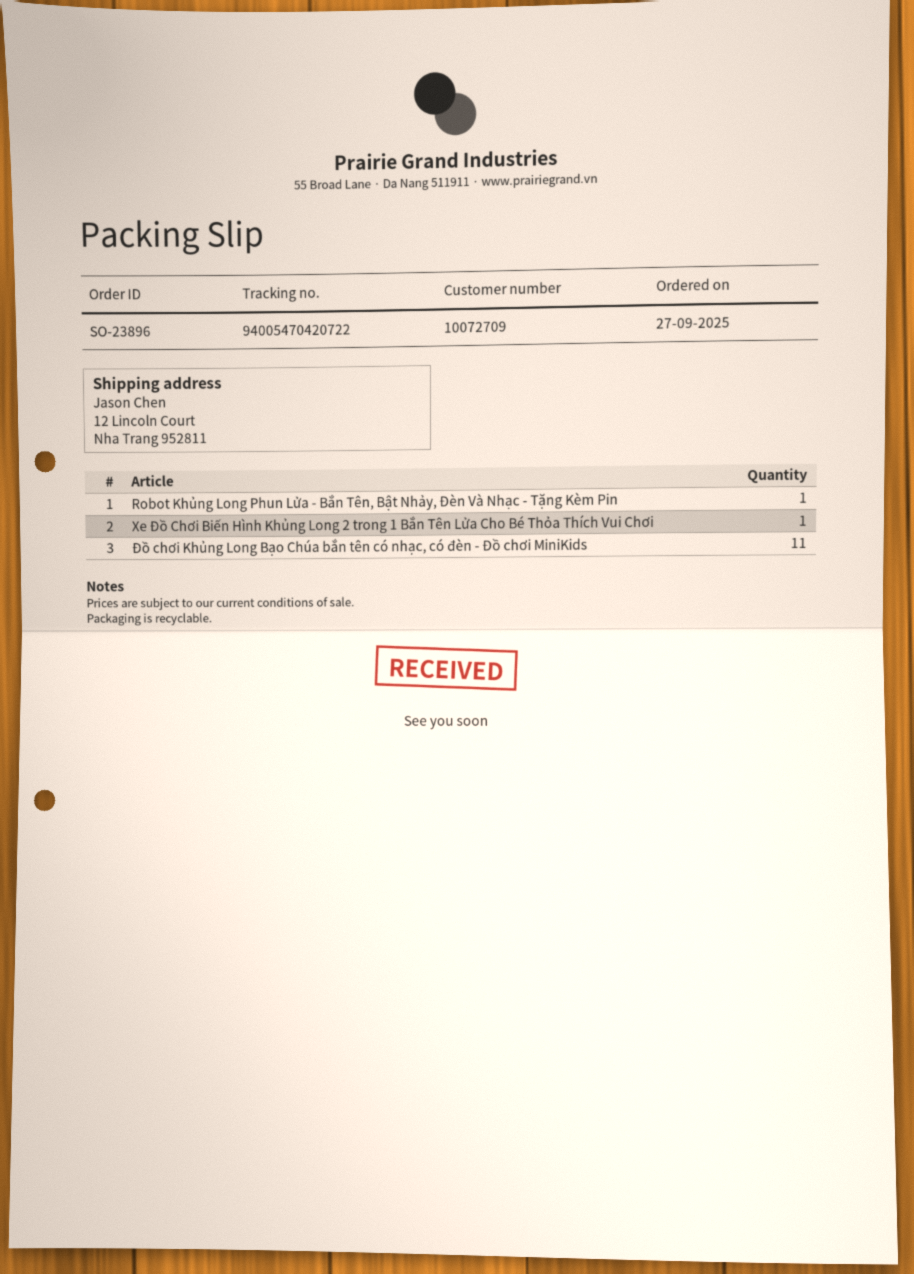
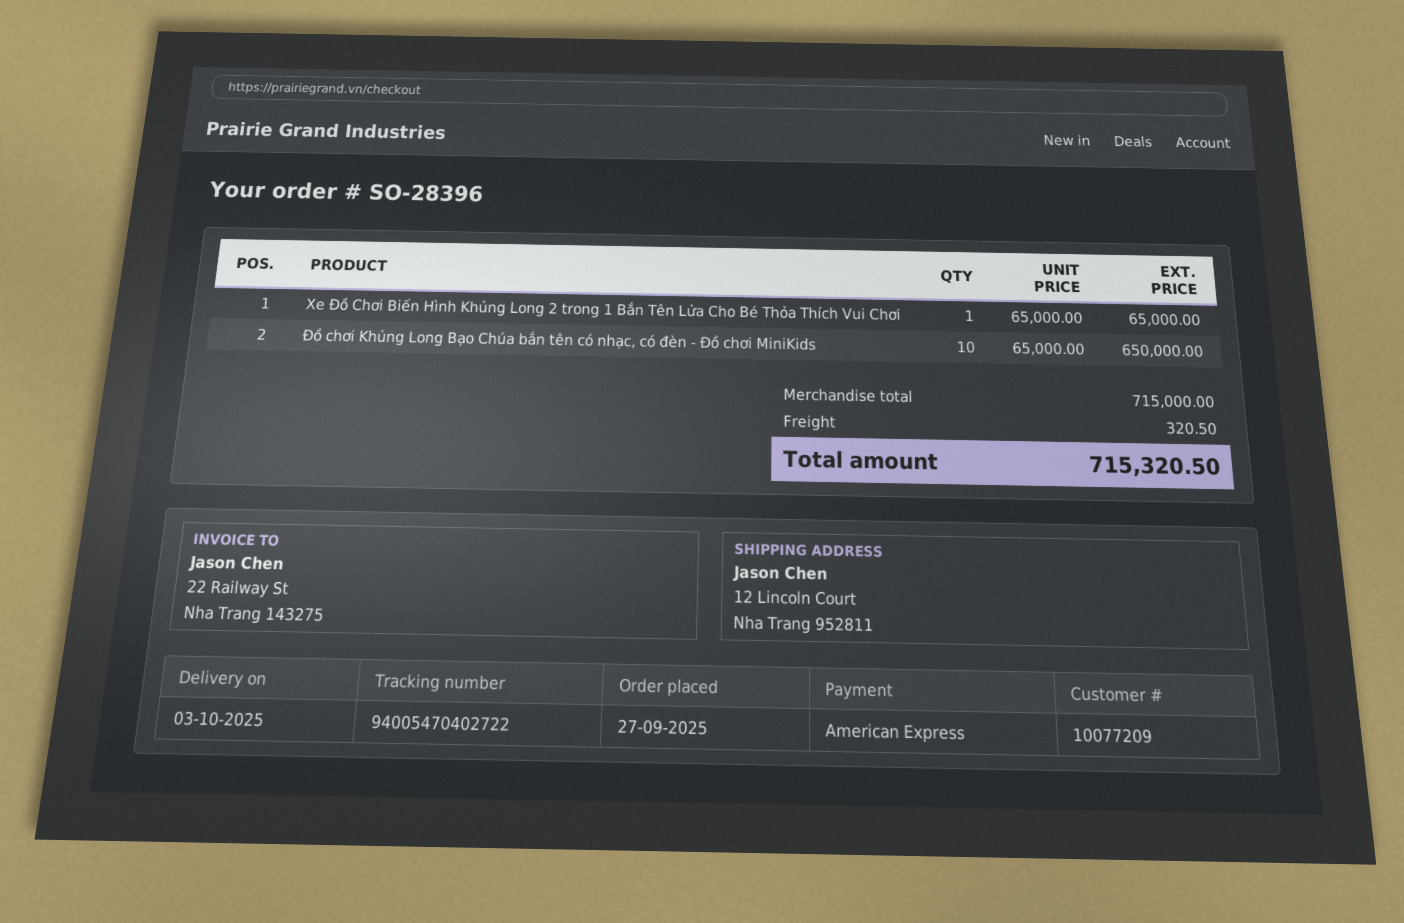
order number: SO-23896 -> SO-28396
customer number: 10072709 -> 10077209
tracking number: 94005470420722 -> 94005470402722
Robot Khủng Long Phun Lửa - Bắn Tên, Bật Nhảy, Đèn Và Nhạc - Tặng Kèm Pin: 1 -> none
Đồ chơi Khủng Long Bạo Chúa bắn tên có nhạc, có đèn - Đồ chơi MiniKids: 11 -> 10

